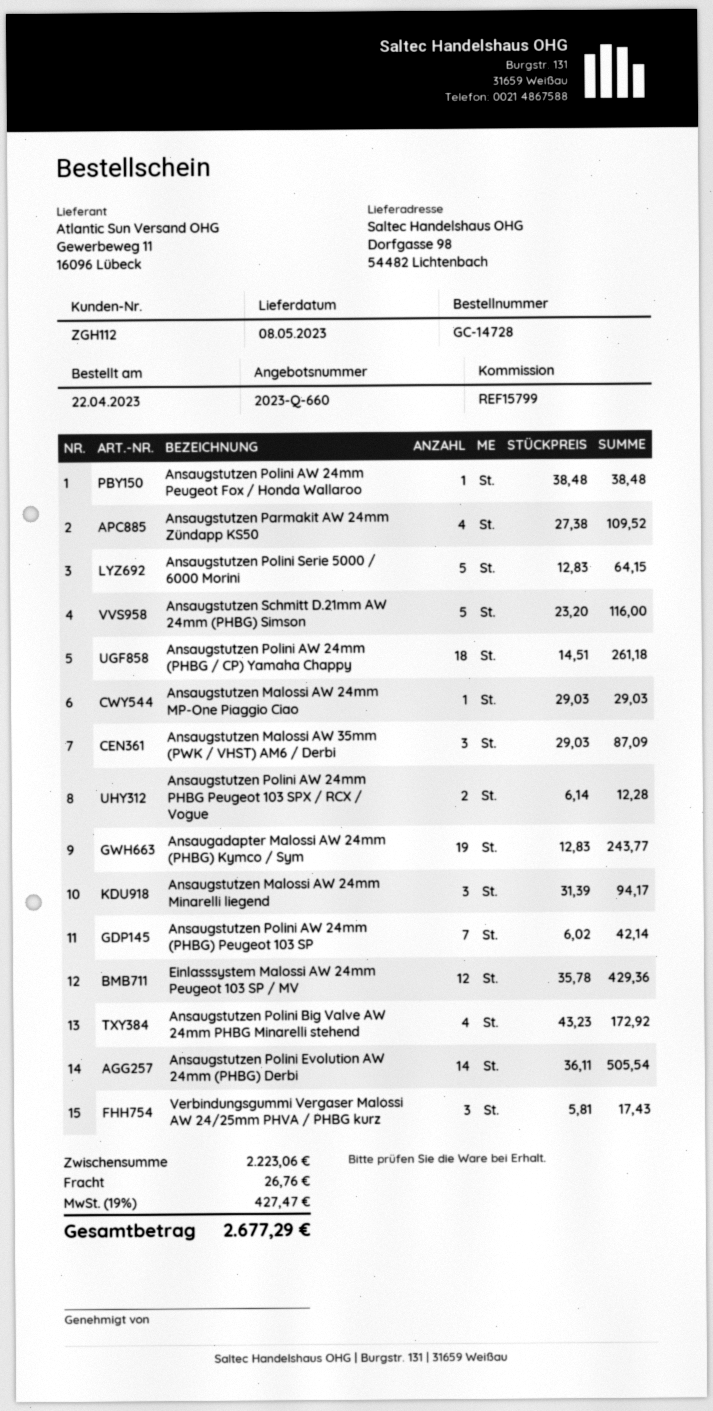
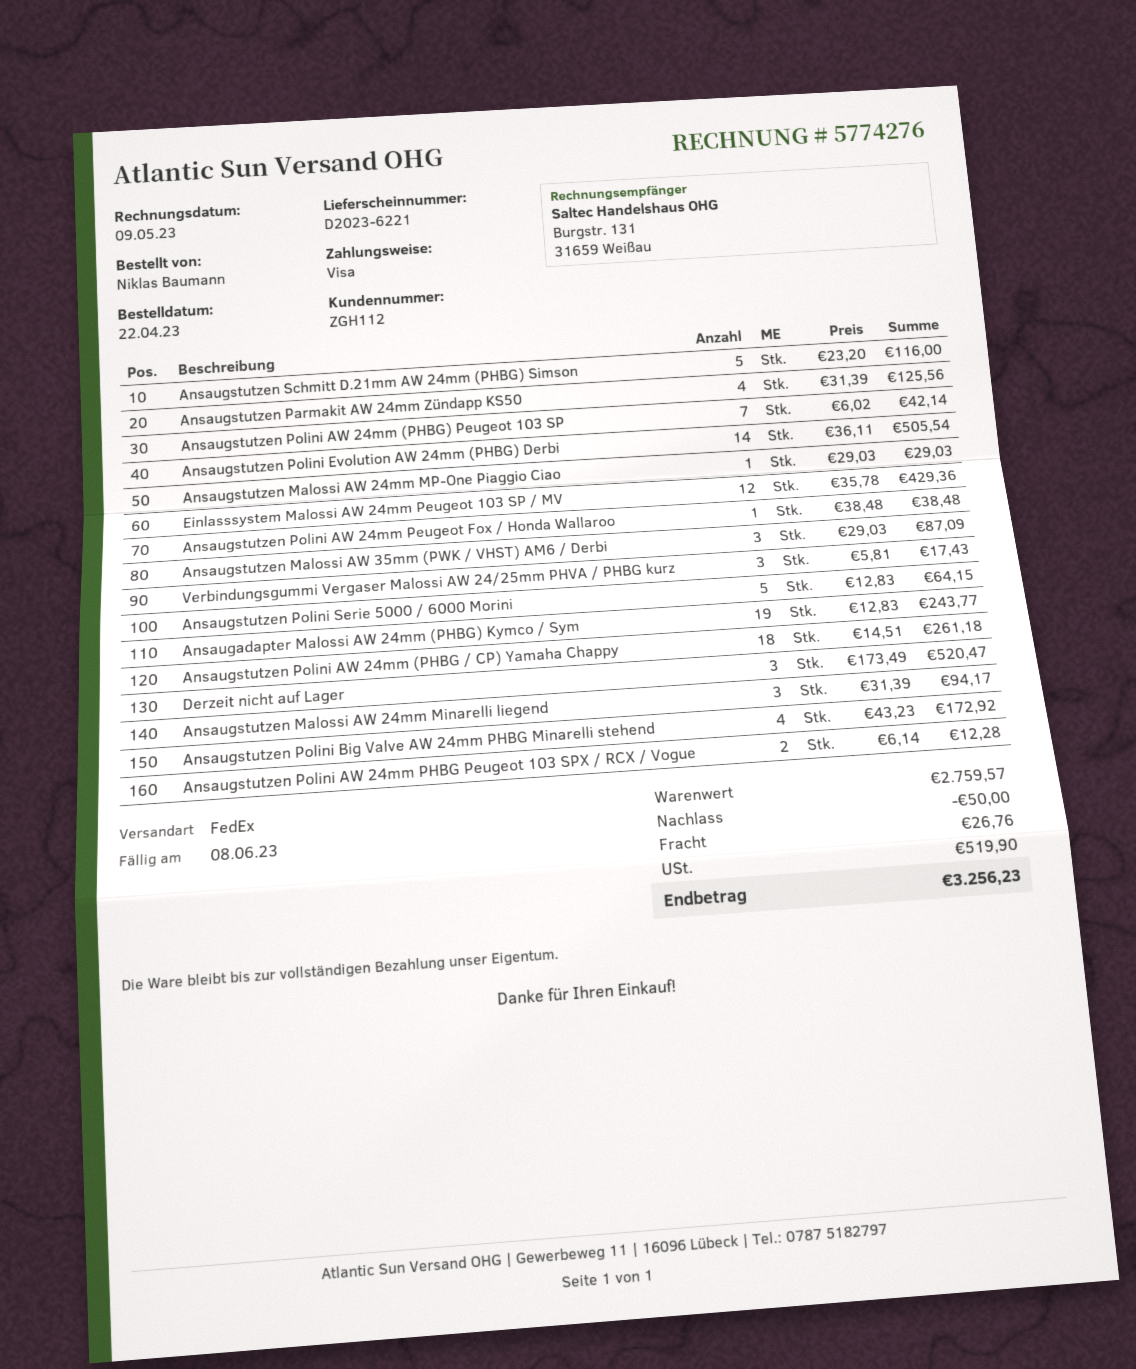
Ansaugstutzen Parmakit AW 24mm Zündapp KS50: 4 x 27.38 = 109.52 -> 4 x 31.39 = 125.56
Derzeit nicht auf Lager: none -> 3 x 173.49 = 520.47
subtotal: 2223.06 -> 2759.57
discount: none -> 50.00
tax: 427.47 -> 519.90
total: 2677.29 -> 3256.23

